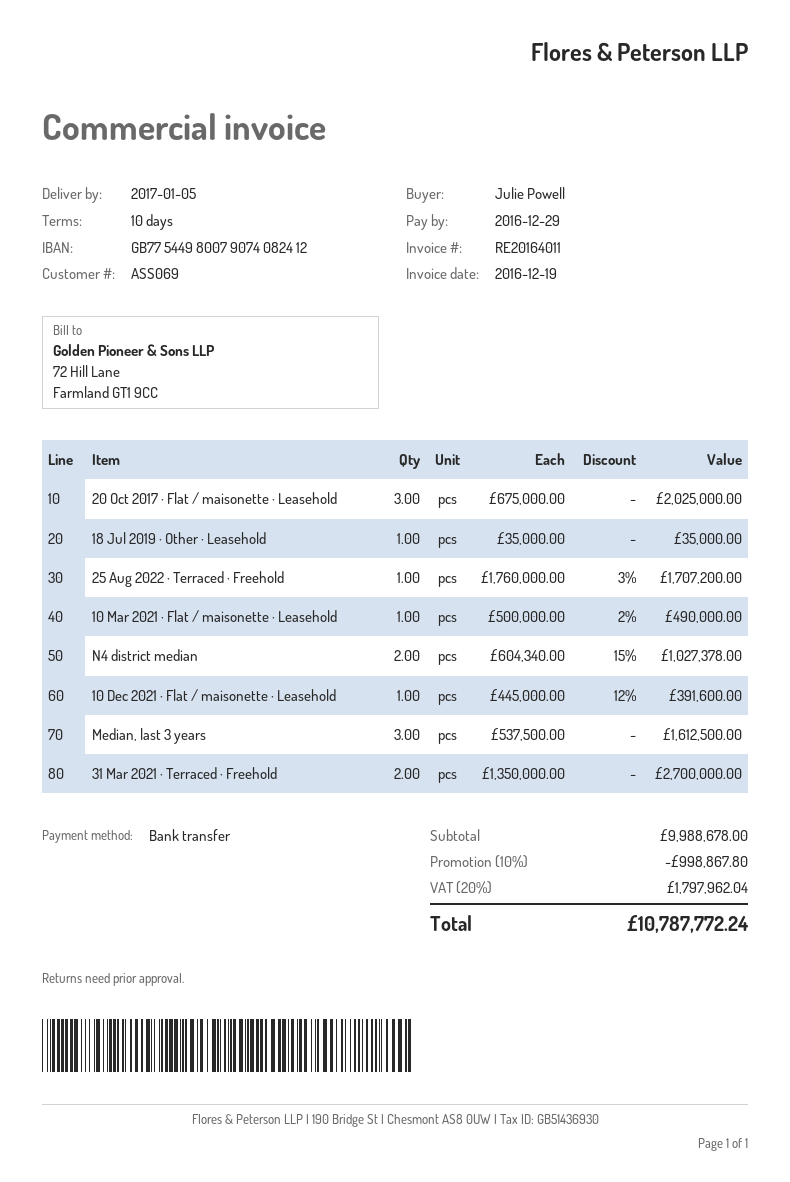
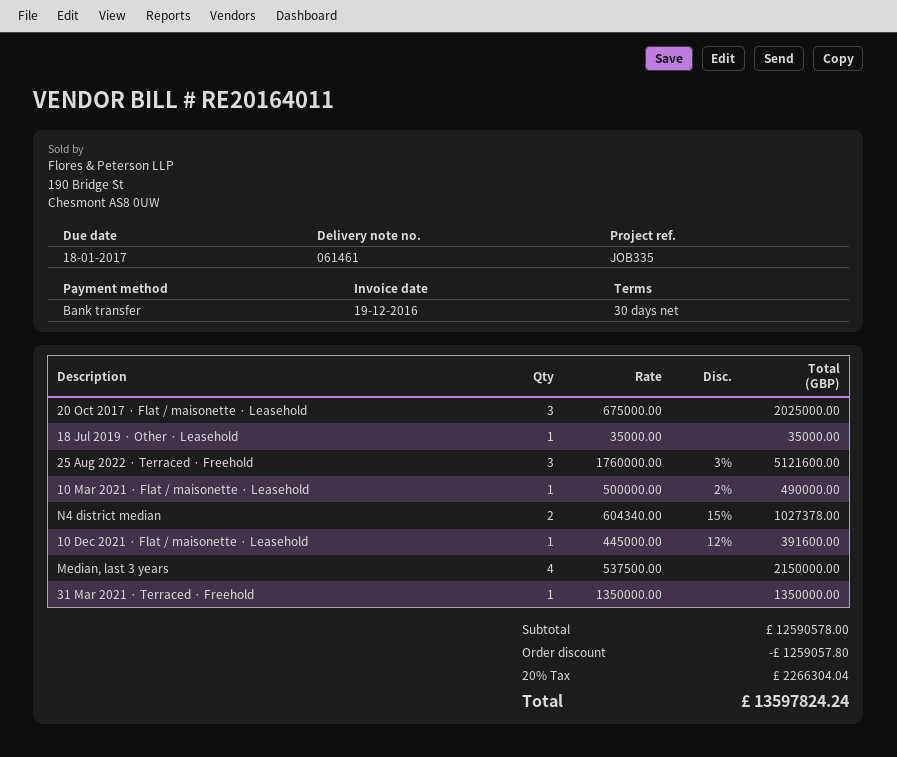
payment terms: 10 days -> 30 days
due date: 2016-12-29 -> 2017-01-18
25 Aug 2022 · Terraced · Freehold: 1 x 1760000.00 - 3% = 1707200.00 -> 3 x 1760000.00 - 3% = 5121600.00
Median, last 3 years: 3 x 537500.00 = 1612500.00 -> 4 x 537500.00 = 2150000.00
31 Mar 2021 · Terraced · Freehold: 2 x 1350000.00 = 2700000.00 -> 1 x 1350000.00 = 1350000.00
subtotal: 9988678.00 -> 12590578.00
discount: 998867.80 -> 1259057.80
tax: 20% = 1797962.04 -> 20% = 2266304.04
total: 10787772.24 -> 13597824.24

